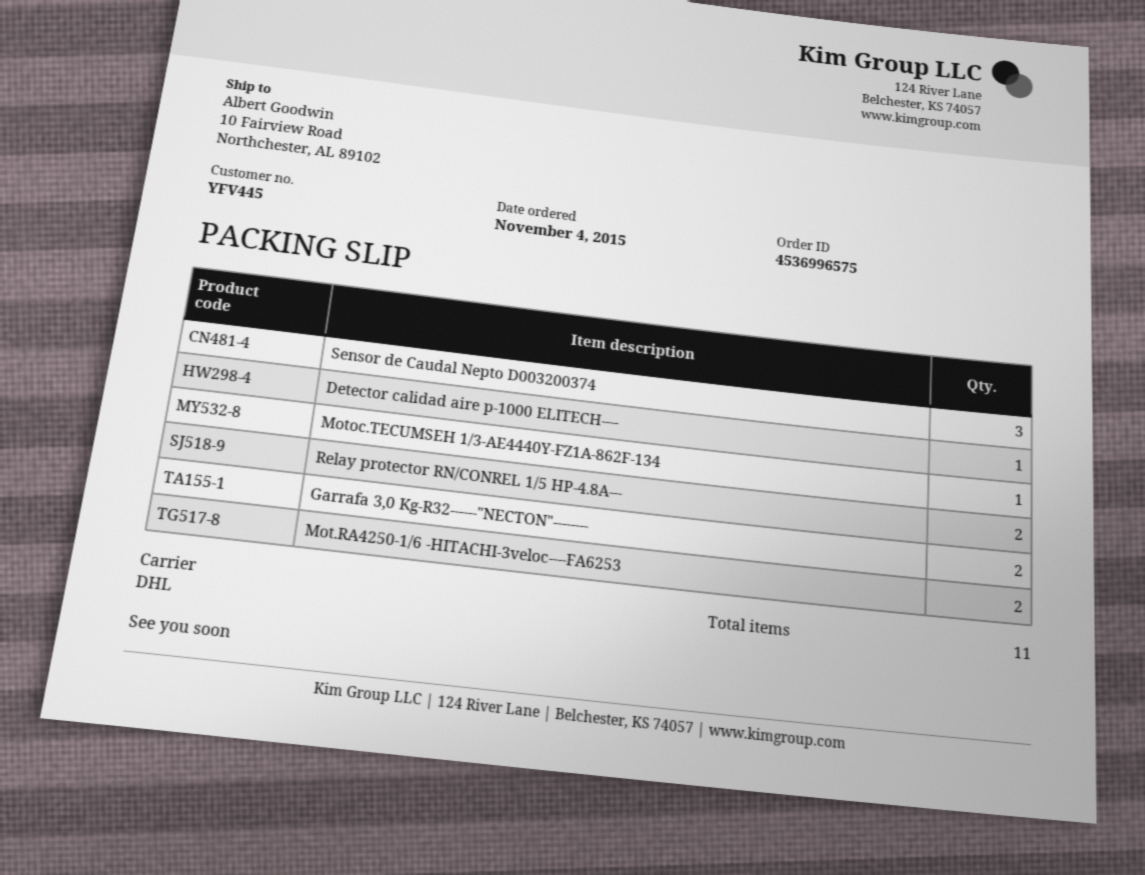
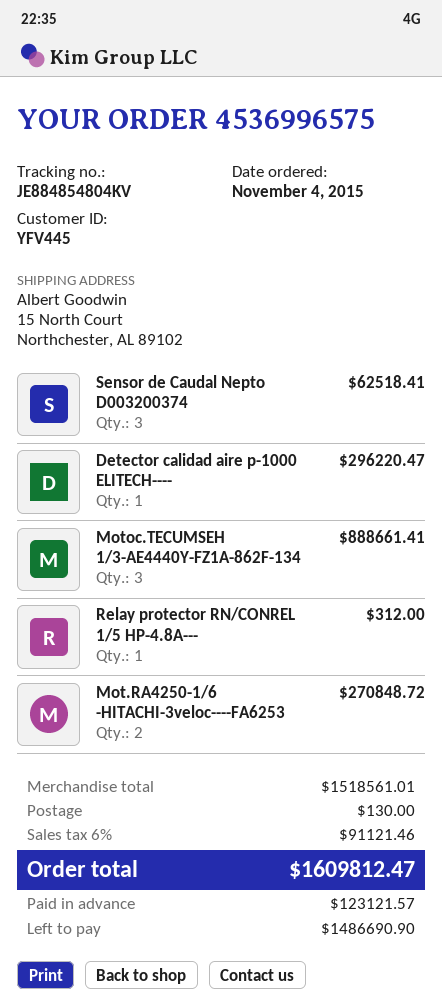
ship to: 10 Fairview Road, Northchester, AL 89102 -> 15 North Court, Northchester, AL 89102
Motoc.TECUMSEH 1/3-AE4440Y-FZ1A-862F-134: 1 -> 3
Relay protector RN/CONREL 1/5 HP-4.8A---: 2 -> 1
Garrafa 3,0 Kg-R32------"NECTON"--------: 2 -> none

